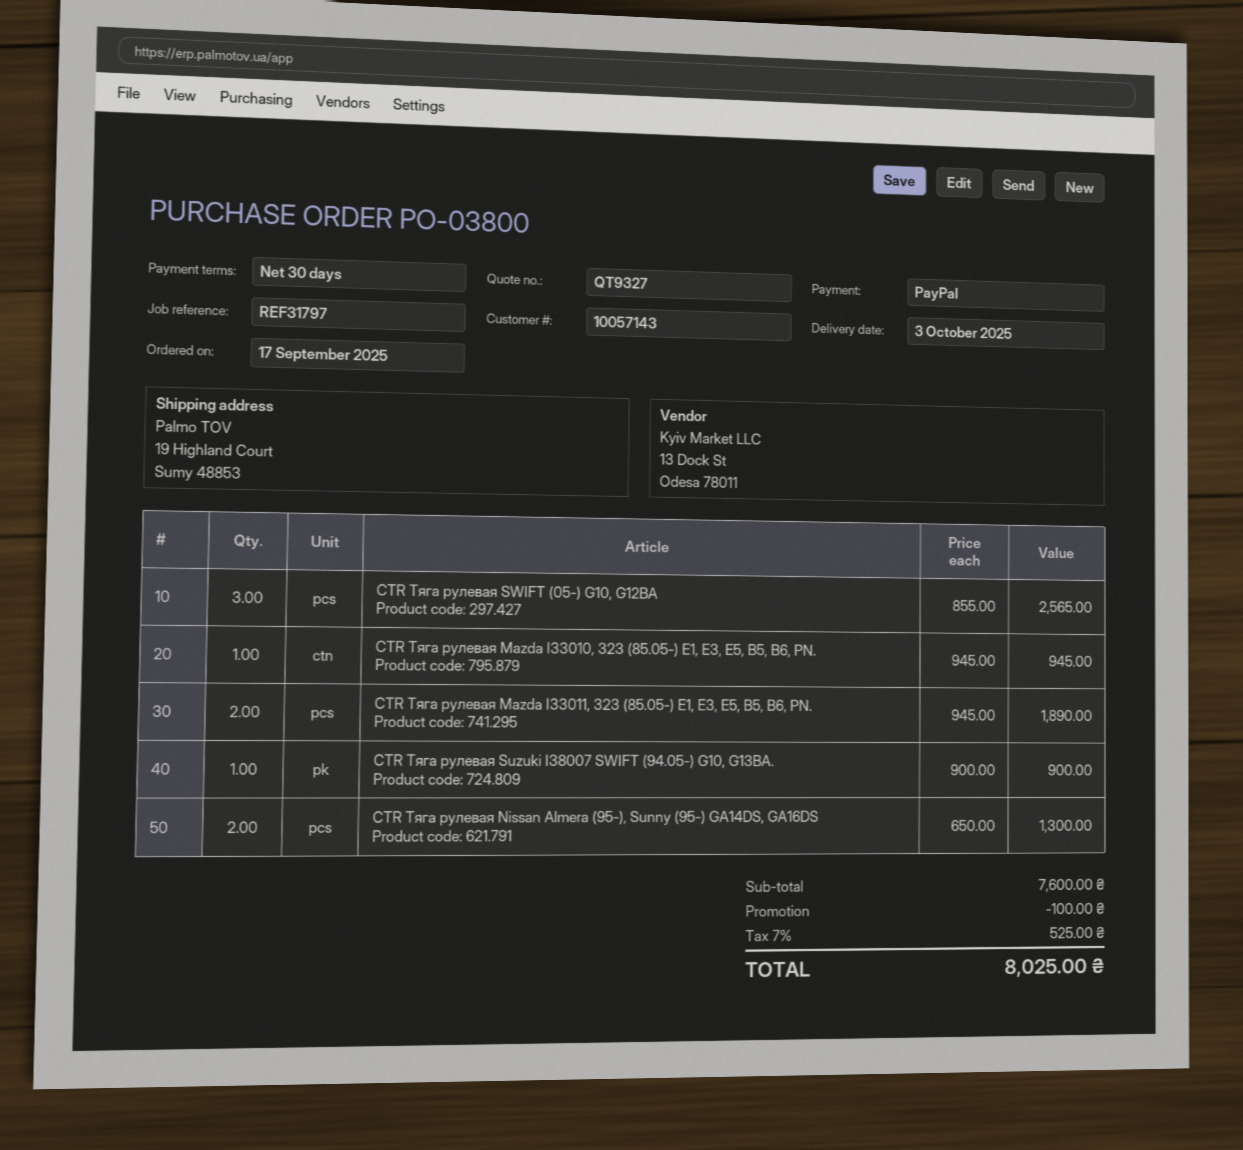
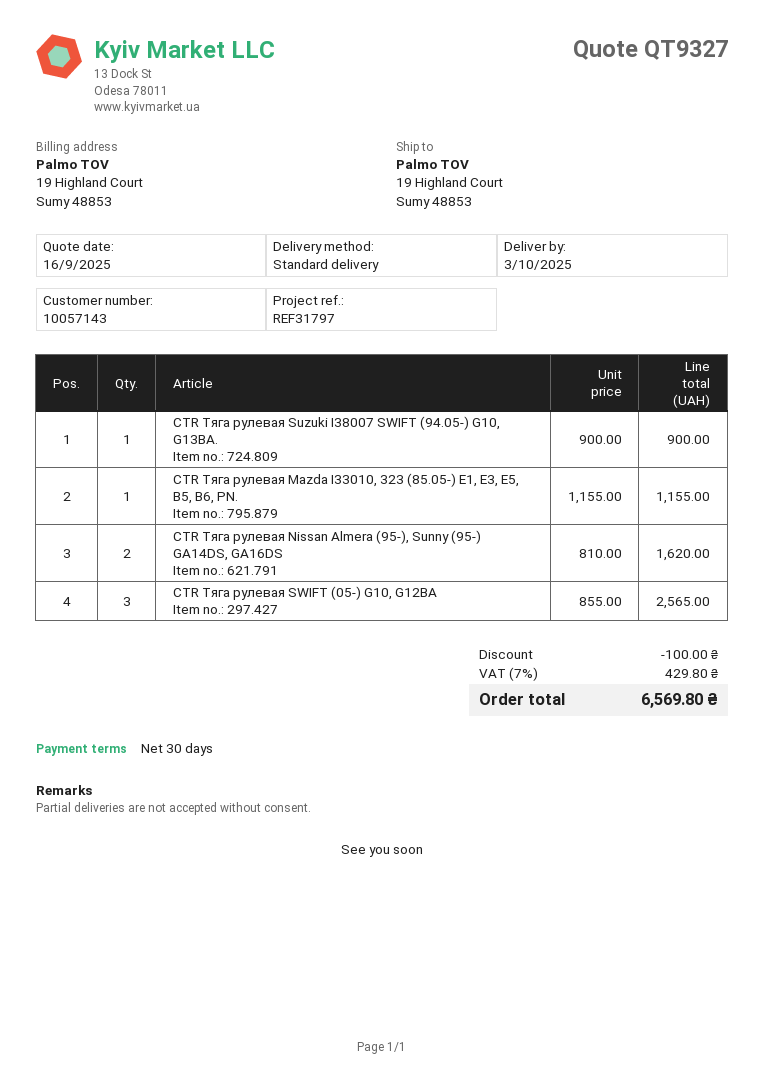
CTR Тяга рулевая Mazda I33010, 323 (85.05-) E1, E3, E5, B5, B6, PN.: 1 x 945.00 = 945.00 -> 1 x 1155.00 = 1155.00
CTR Тяга рулевая Mazda I33011, 323 (85.05-) E1, E3, E5, B5, B6, PN.: 2 x 945.00 = 1890.00 -> none
CTR Тяга рулевая Nissan Almera (95-), Sunny (95-) GA14DS, GA16DS: 2 x 650.00 = 1300.00 -> 2 x 810.00 = 1620.00
tax: 7% = 525.00 -> 7% = 429.80
total: 8025.00 -> 6569.80

